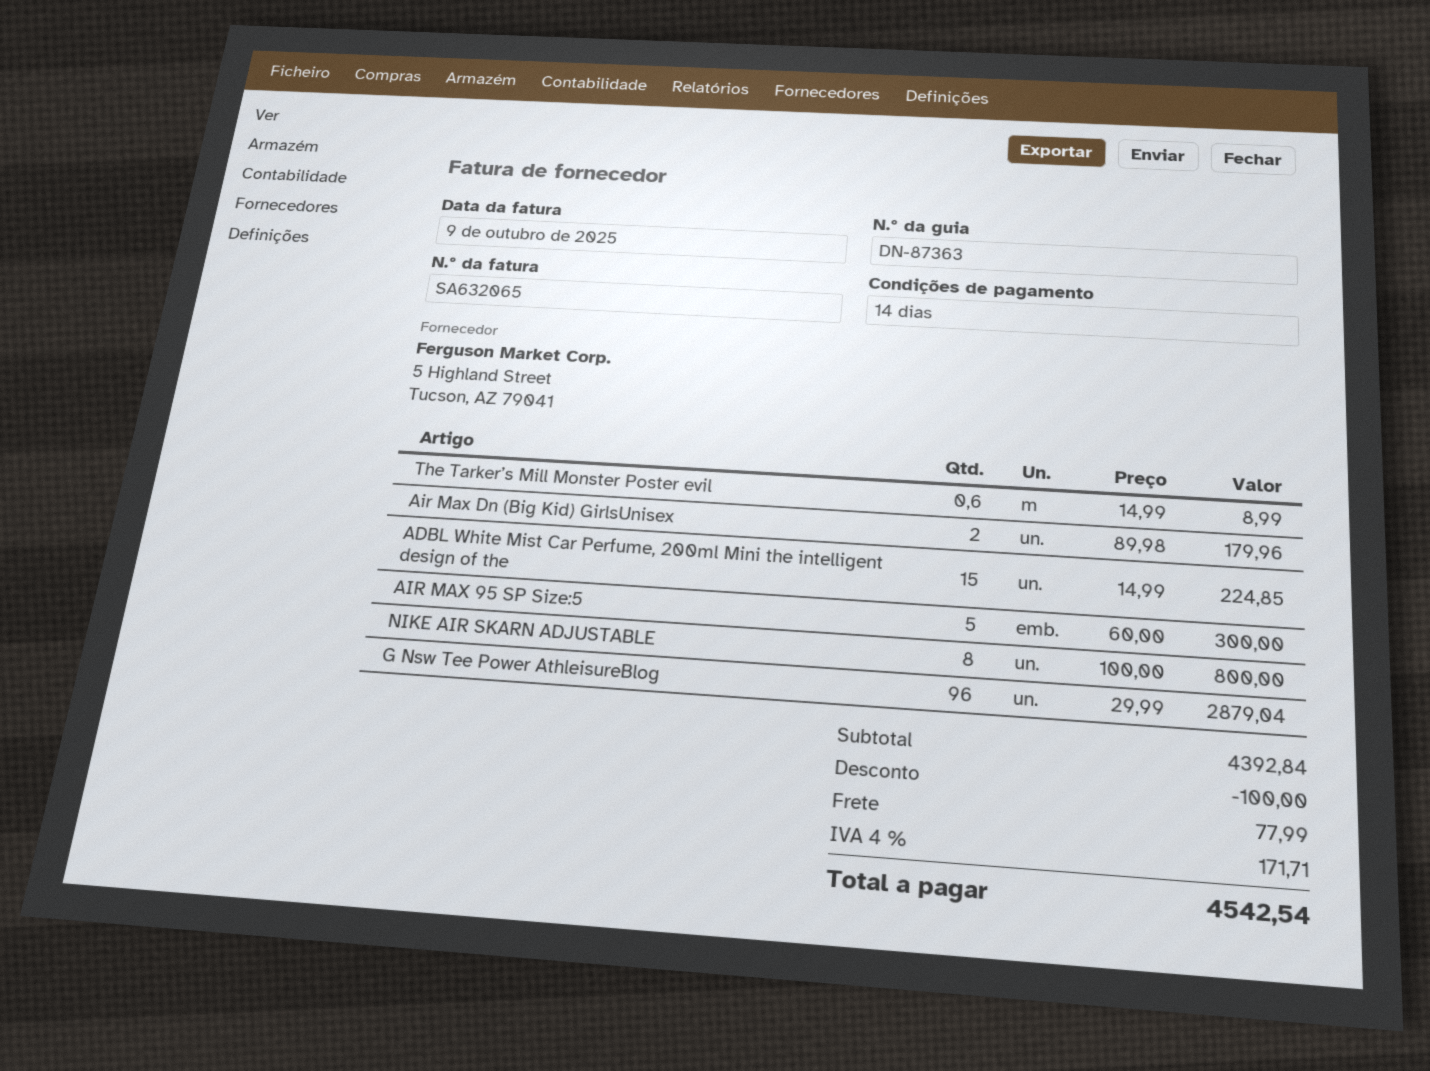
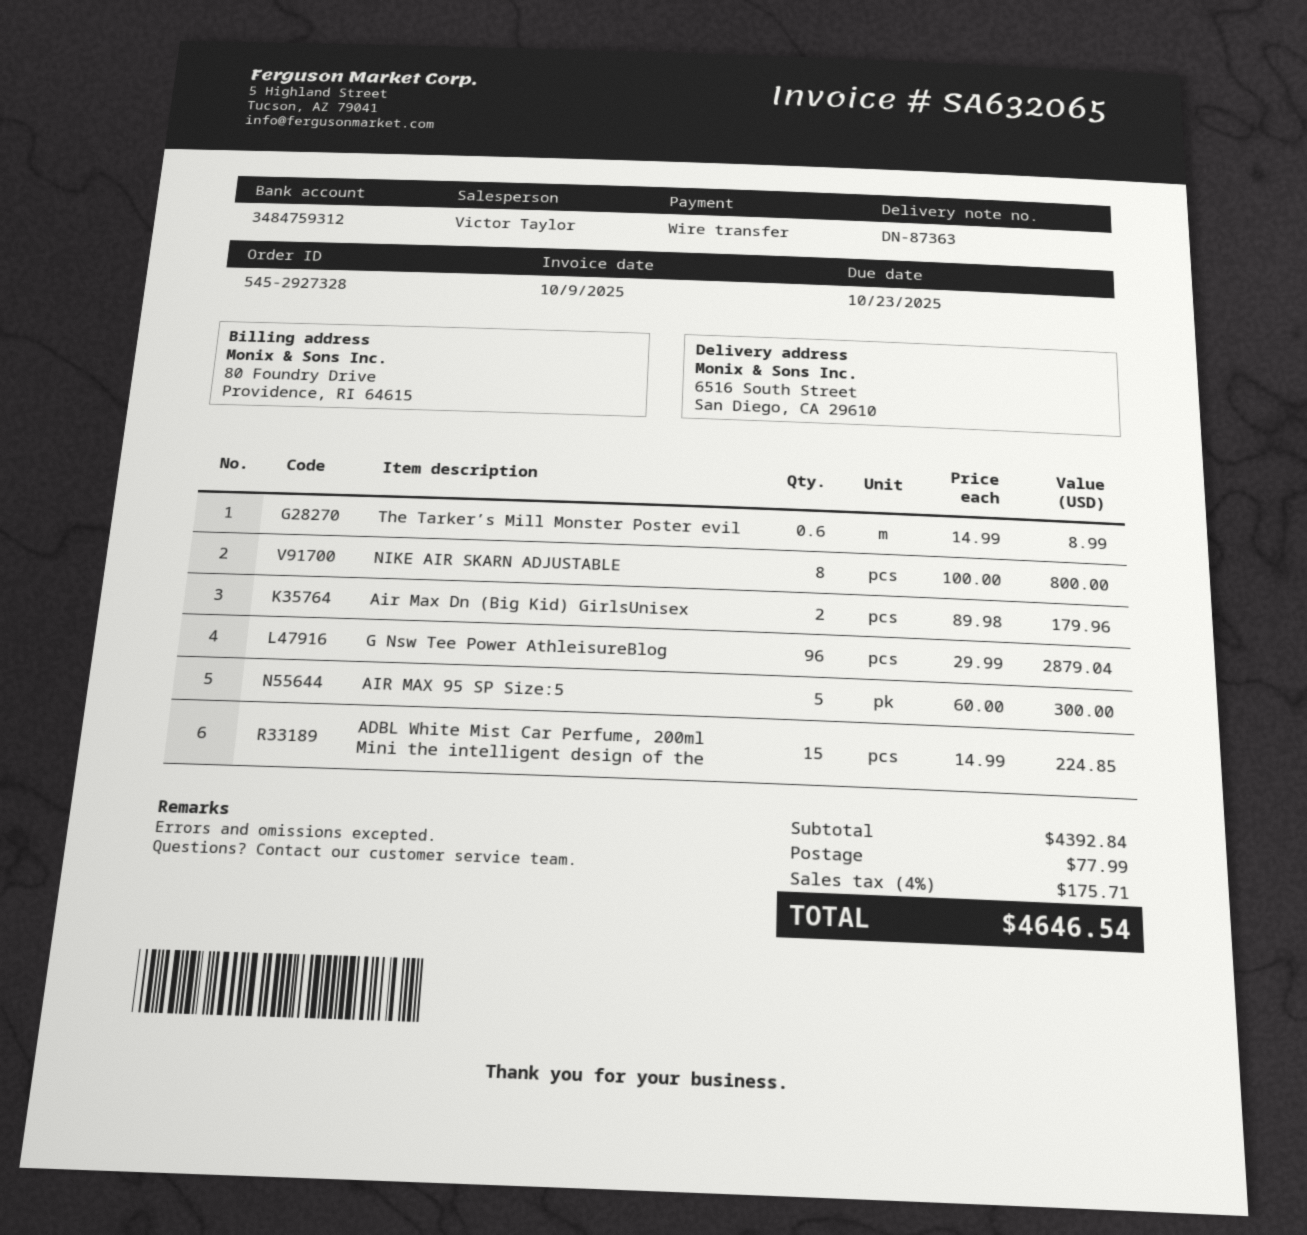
discount: 100.00 -> none
tax: 4% = 171.71 -> 4% = 175.71
total: 4542.54 -> 4646.54

